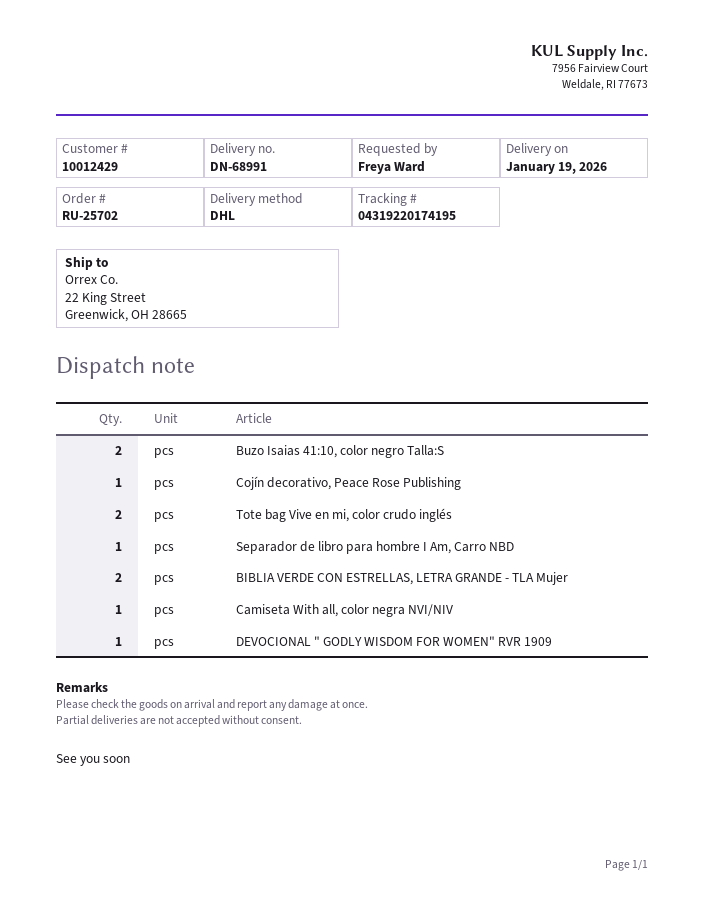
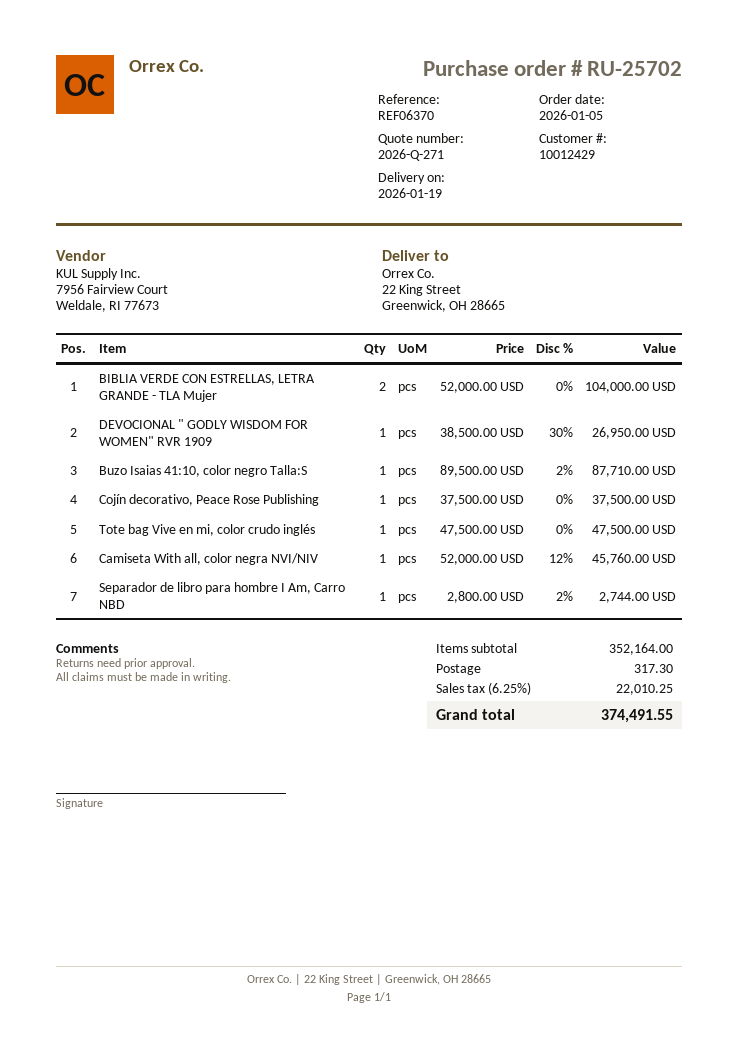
Buzo Isaias 41:10, color negro Talla:S: 2 -> 1
Tote bag Vive en mi, color crudo inglés: 2 -> 1

